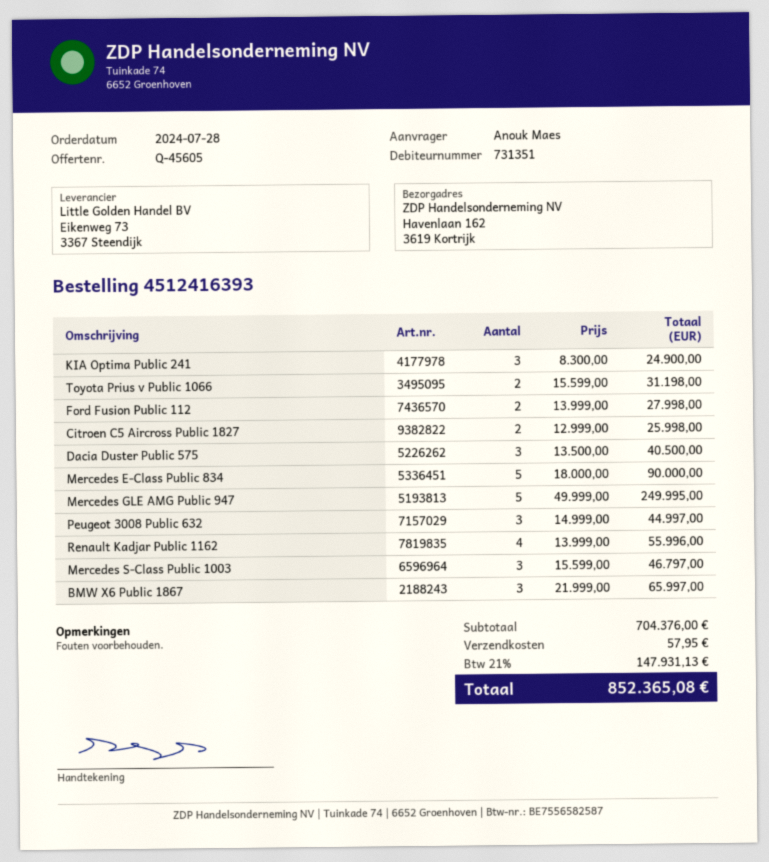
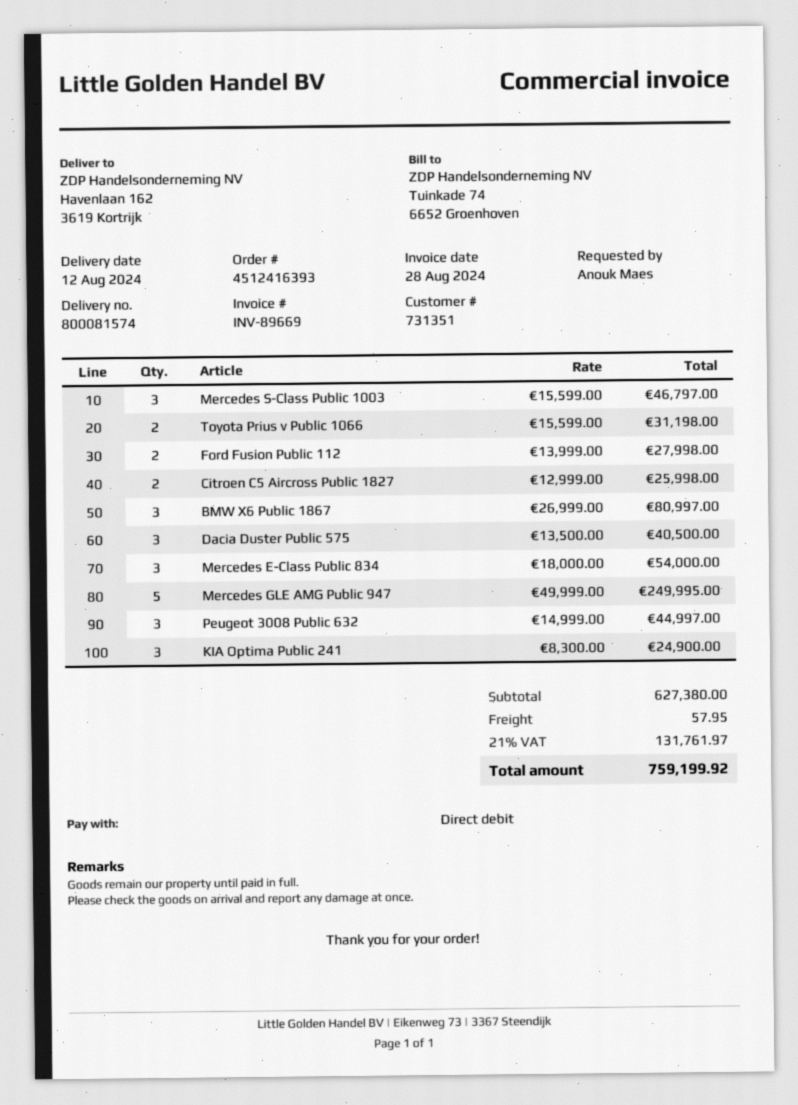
Mercedes E-Class Public 834: 5 x 18000.00 = 90000.00 -> 3 x 18000.00 = 54000.00
Renault Kadjar Public 1162: 4 x 13999.00 = 55996.00 -> none
BMW X6 Public 1867: 3 x 21999.00 = 65997.00 -> 3 x 26999.00 = 80997.00
subtotal: 704376.00 -> 627380.00
tax: 21% = 147931.13 -> 21% = 131761.97
total: 852365.08 -> 759199.92

